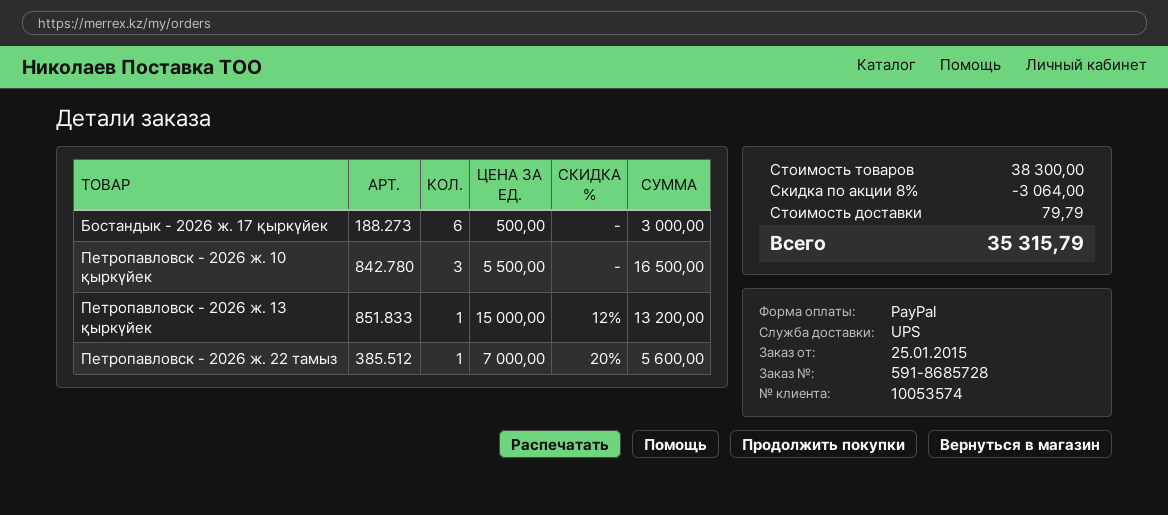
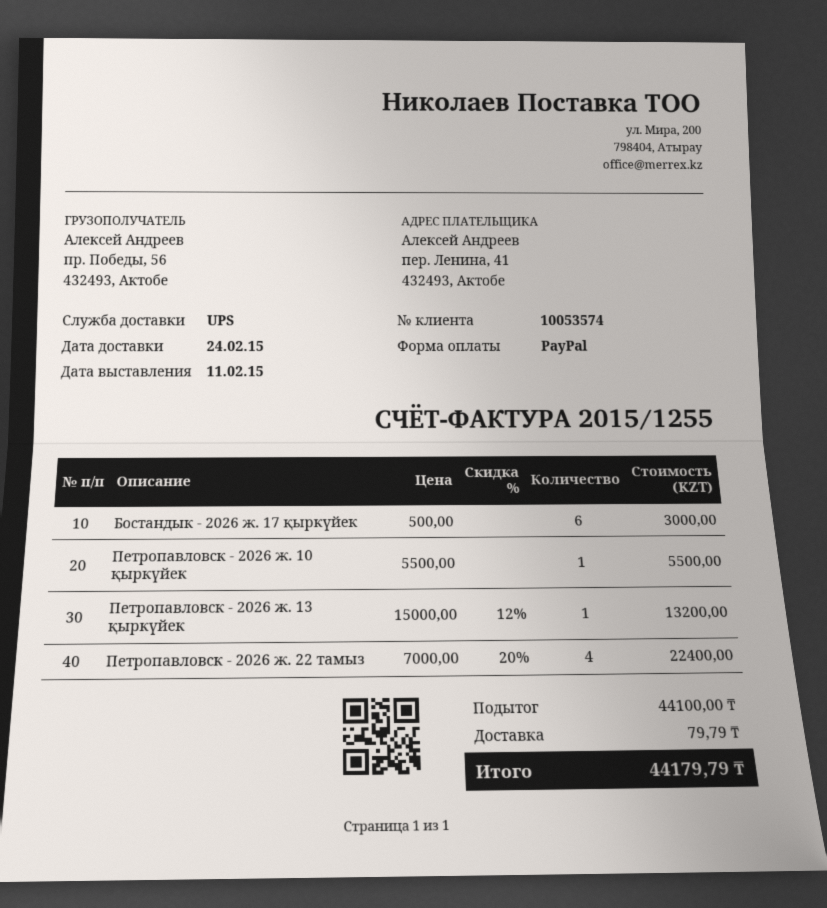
Петропавловск - 2026 ж. 10 қыркүйек: 3 x 5500.00 = 16500.00 -> 1 x 5500.00 = 5500.00
Петропавловск - 2026 ж. 22 тамыз: 1 x 7000.00 - 20% = 5600.00 -> 4 x 7000.00 - 20% = 22400.00
subtotal: 38300.00 -> 44100.00
discount: 8% = 3064.00 -> none
total: 35315.79 -> 44179.79

